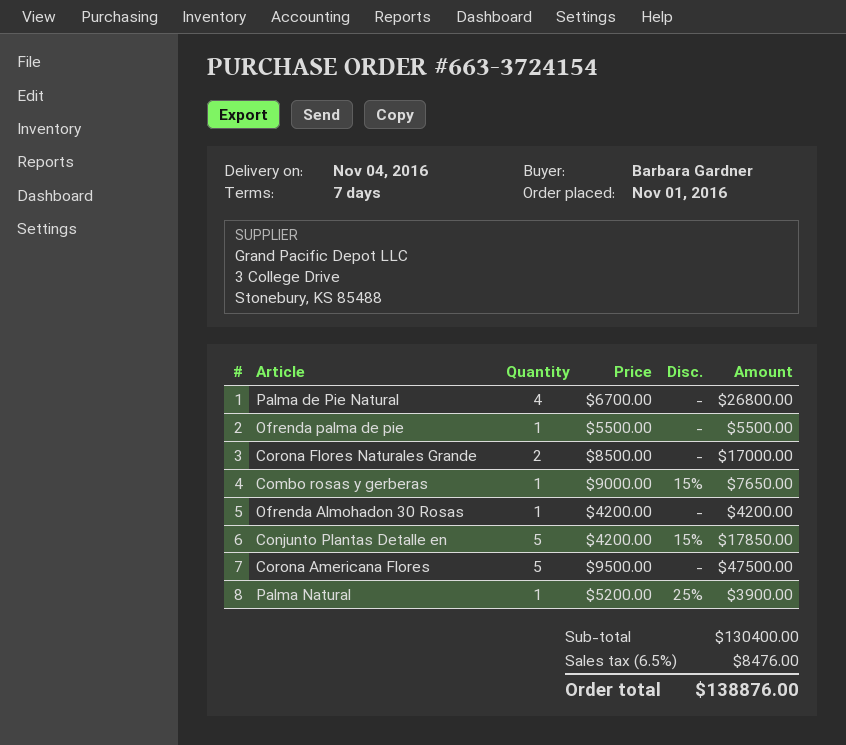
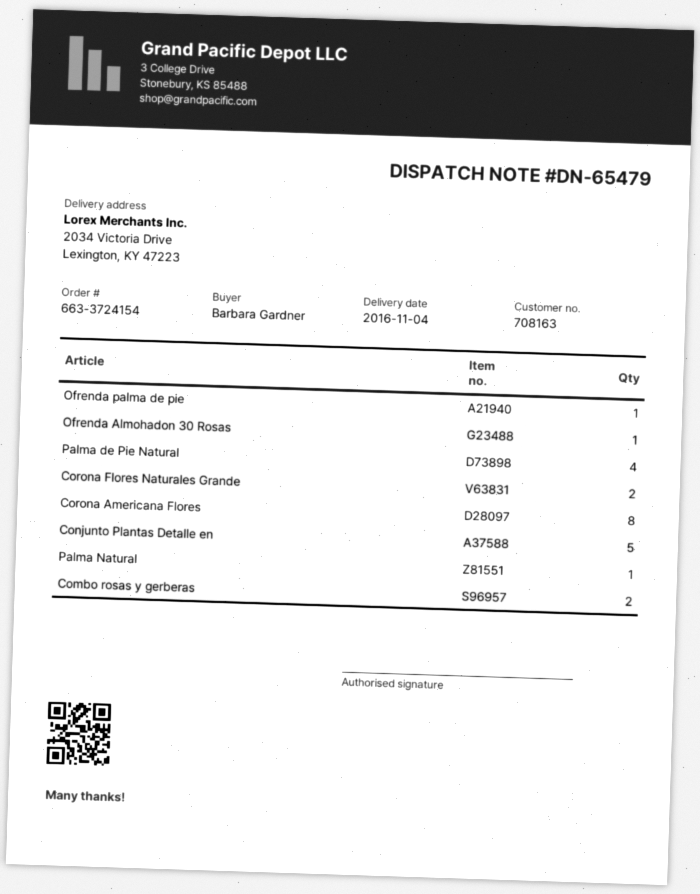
Combo rosas y gerberas: 1 -> 2
Corona Americana Flores: 5 -> 8

